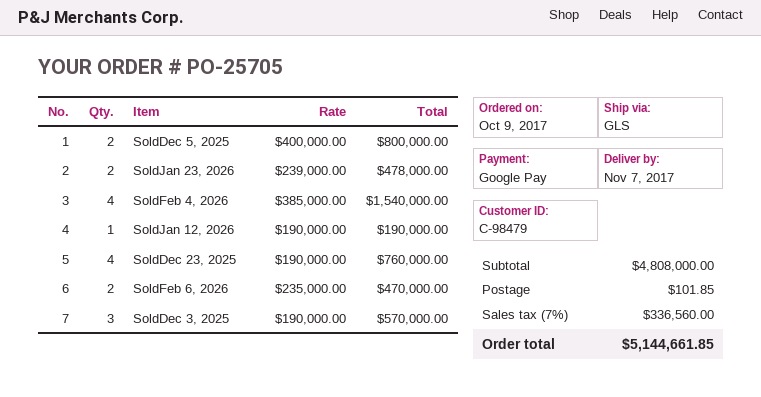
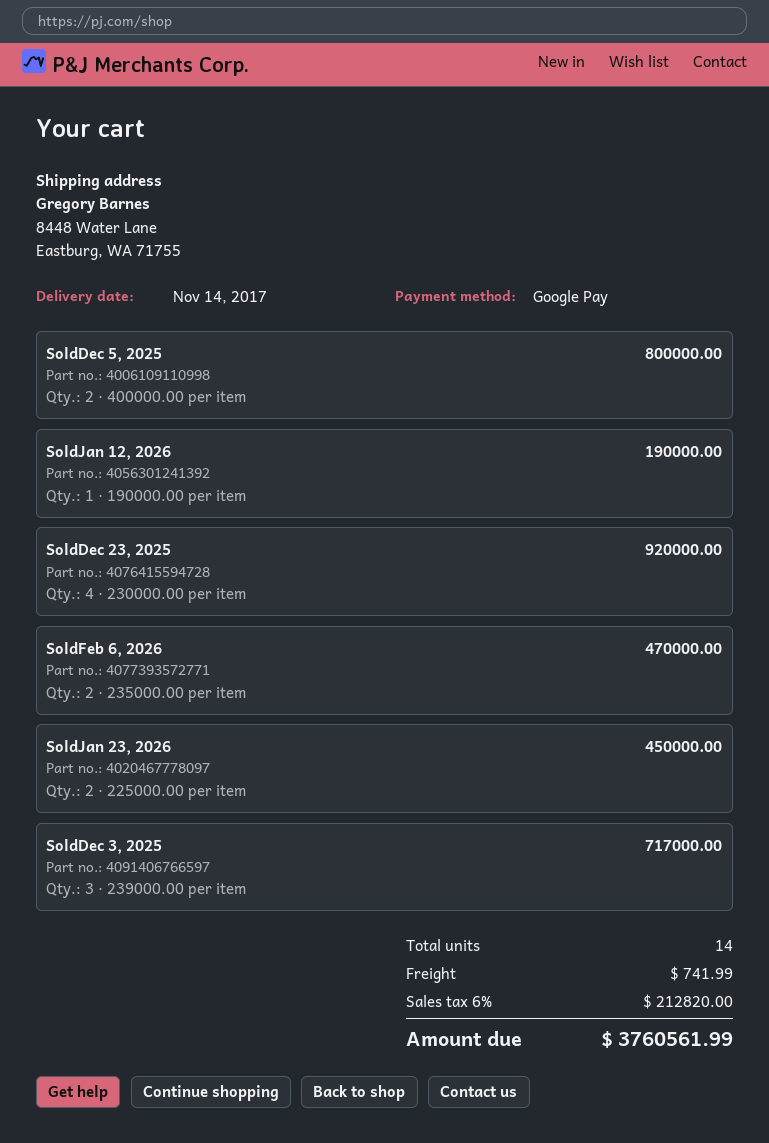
delivery date: 2017-11-07 -> 2017-11-14
SoldJan 23, 2026: 2 x 239000.00 = 478000.00 -> 2 x 225000.00 = 450000.00
SoldFeb 4, 2026: 4 x 385000.00 = 1540000.00 -> none
SoldDec 23, 2025: 4 x 190000.00 = 760000.00 -> 4 x 230000.00 = 920000.00
SoldDec 3, 2025: 3 x 190000.00 = 570000.00 -> 3 x 239000.00 = 717000.00
shipping: 101.85 -> 741.99
tax: 7% = 336560.00 -> 6% = 212820.00
total: 5144661.85 -> 3760561.99

